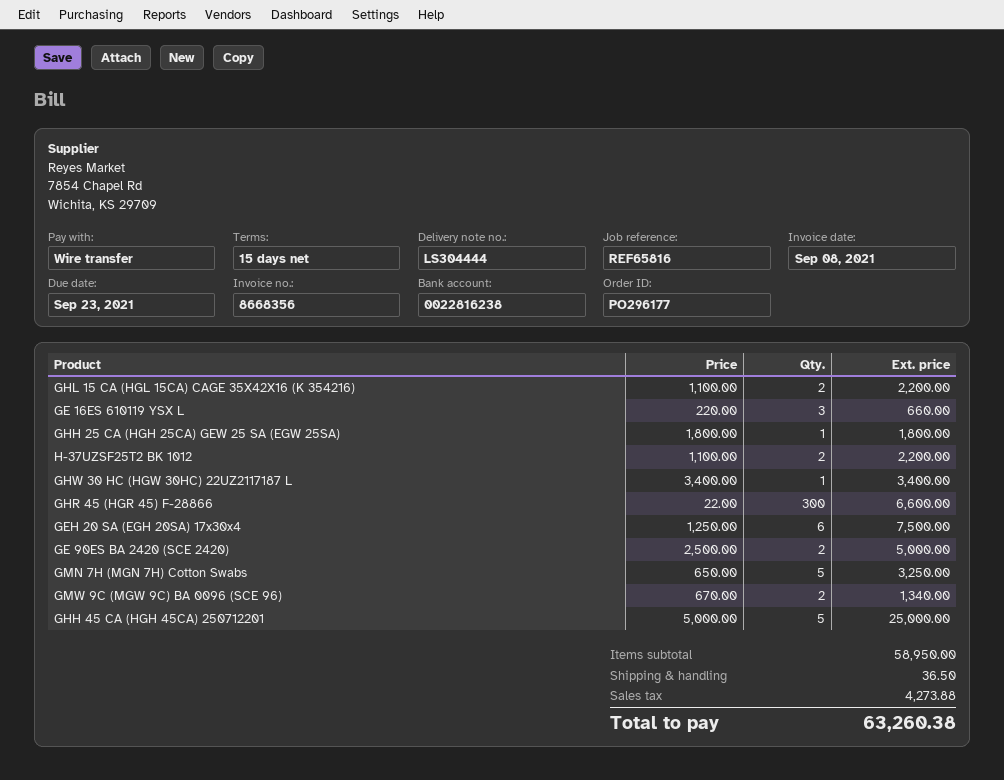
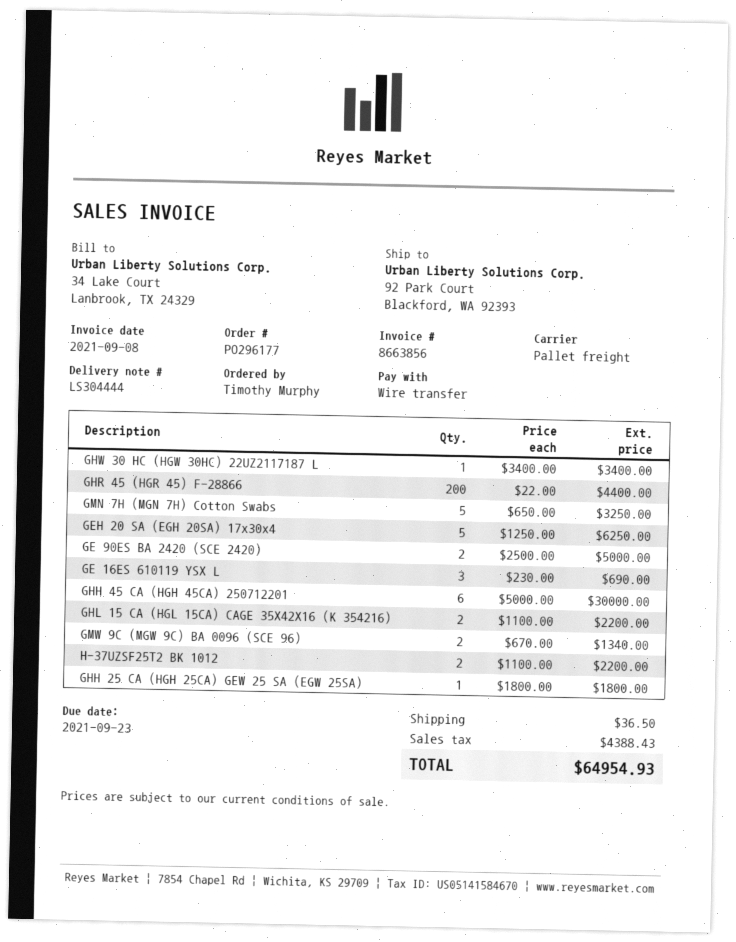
invoice number: 8668356 -> 8663856
GE 16ES 610119 YSX L: 3 x 220.00 = 660.00 -> 3 x 230.00 = 690.00
GHR 45 (HGR 45) F-28866: 300 x 22.00 = 6600.00 -> 200 x 22.00 = 4400.00
GEH 20 SA (EGH 20SA) 17x30x4: 6 x 1250.00 = 7500.00 -> 5 x 1250.00 = 6250.00
GHH 45 CA (HGH 45CA) 250712201: 5 x 5000.00 = 25000.00 -> 6 x 5000.00 = 30000.00
tax: 4273.88 -> 4388.43
total: 63260.38 -> 64954.93

